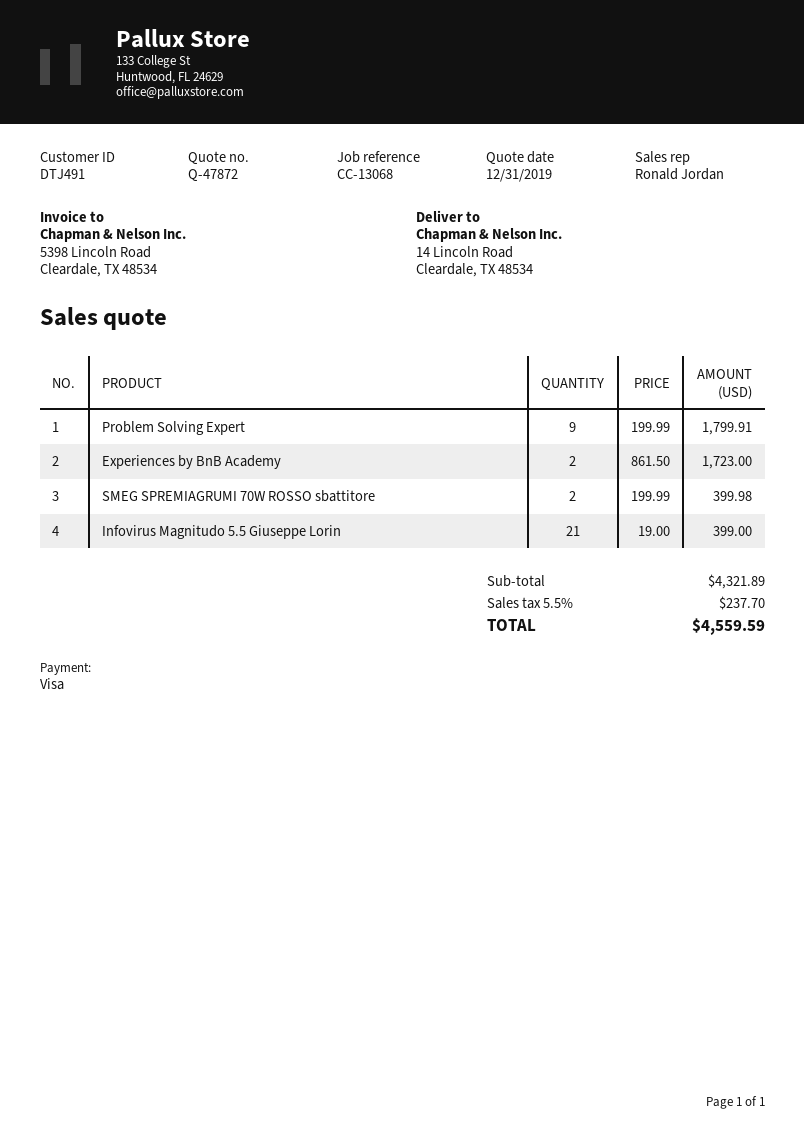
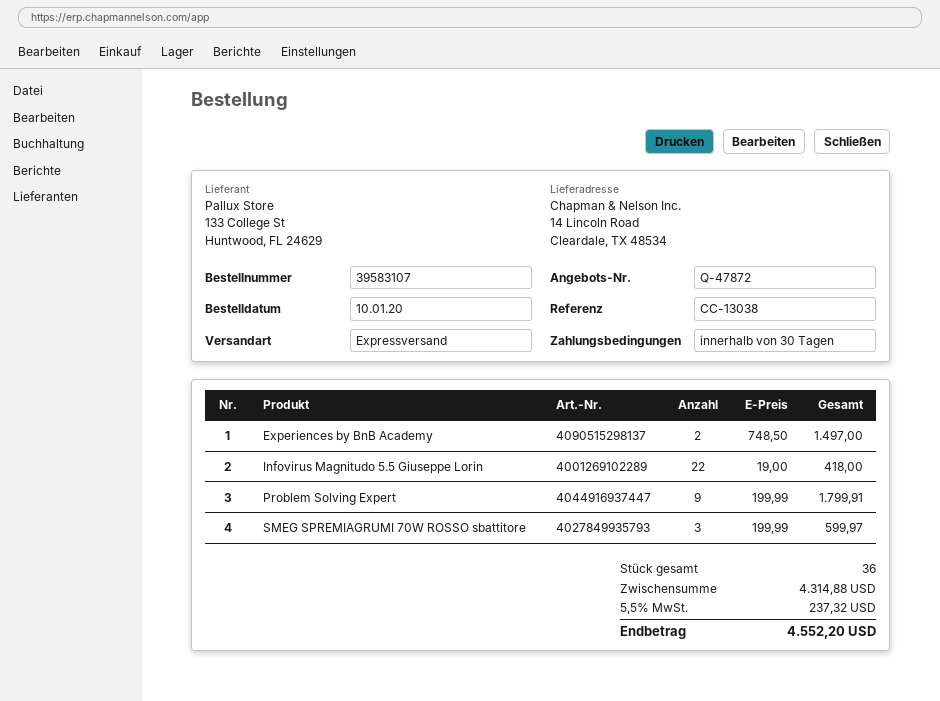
reference: CC-13068 -> CC-13038
Experiences by BnB Academy: 2 x 861.50 = 1723.00 -> 2 x 748.50 = 1497.00
SMEG SPREMIAGRUMI 70W ROSSO sbattitore: 2 x 199.99 = 399.98 -> 3 x 199.99 = 599.97
Infovirus Magnitudo 5.5 Giuseppe Lorin: 21 x 19.00 = 399.00 -> 22 x 19.00 = 418.00
subtotal: 4321.89 -> 4314.88
tax: 5.5% = 237.70 -> 5.5% = 237.32
total: 4559.59 -> 4552.20

